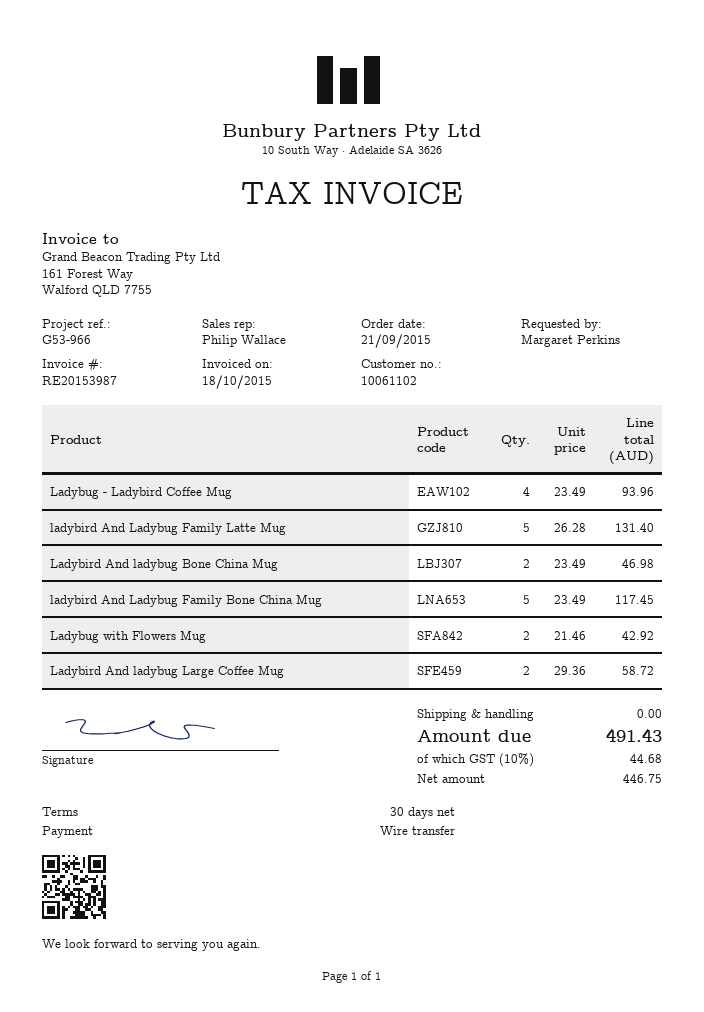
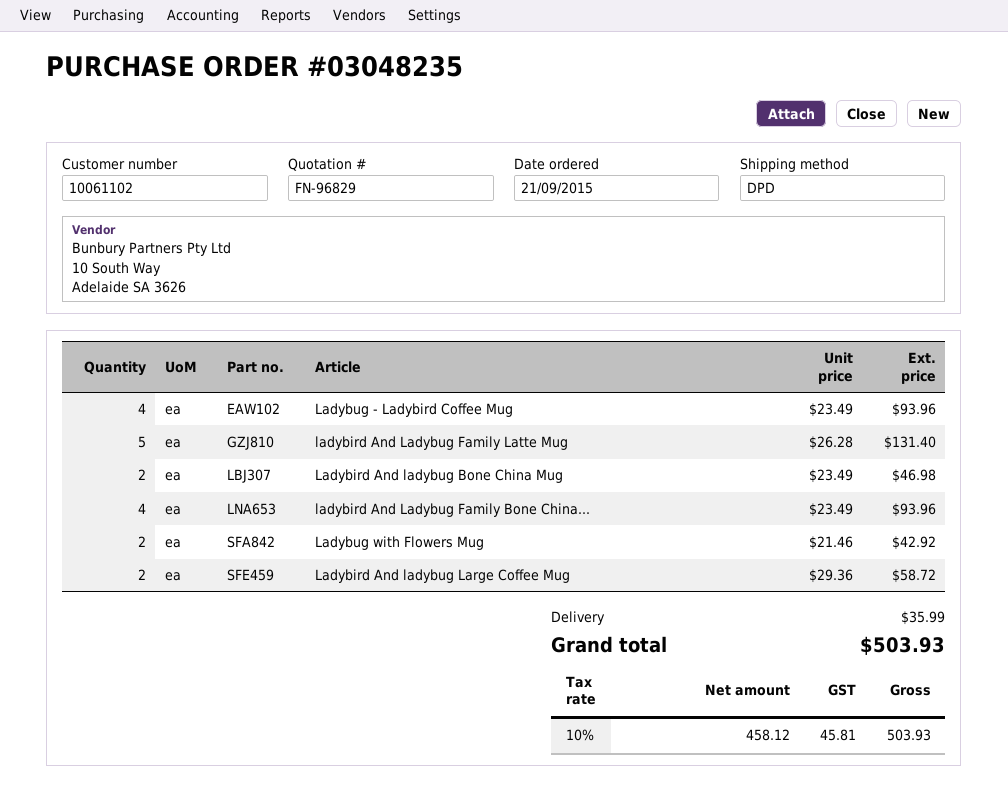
ladybird And Ladybug Family Bone China Mug: 5 x 23.49 = 117.45 -> 4 x 23.49 = 93.96
shipping: 0.00 -> 35.99
net: 446.75 -> 458.12
tax: 10% = 44.68 -> 10% = 45.81
total: 491.43 -> 503.93

